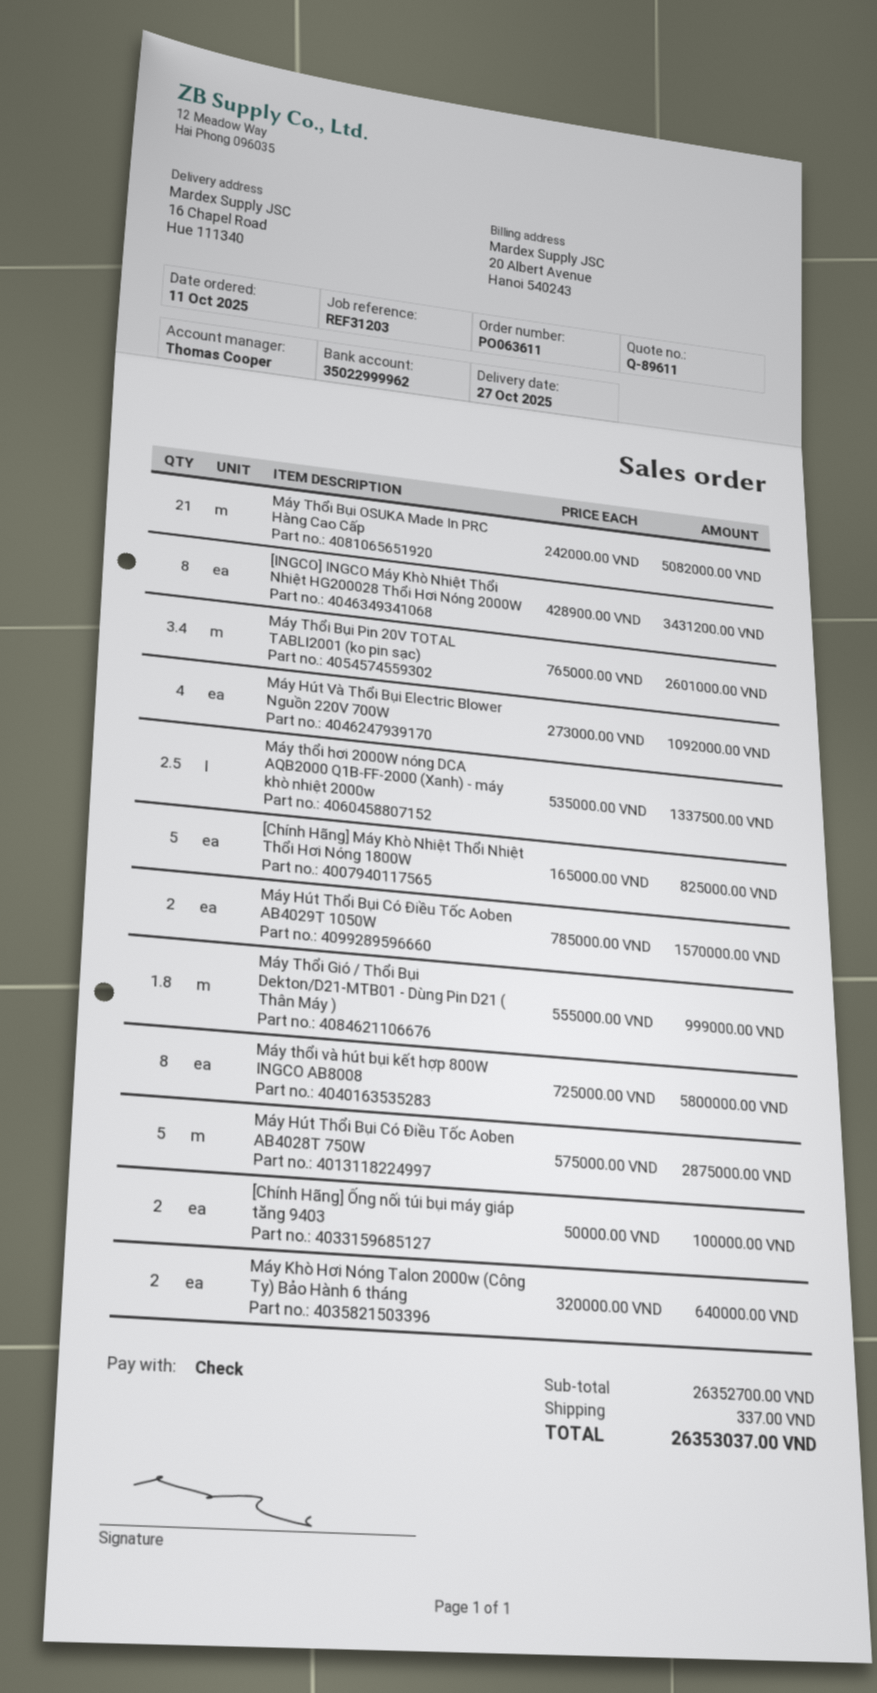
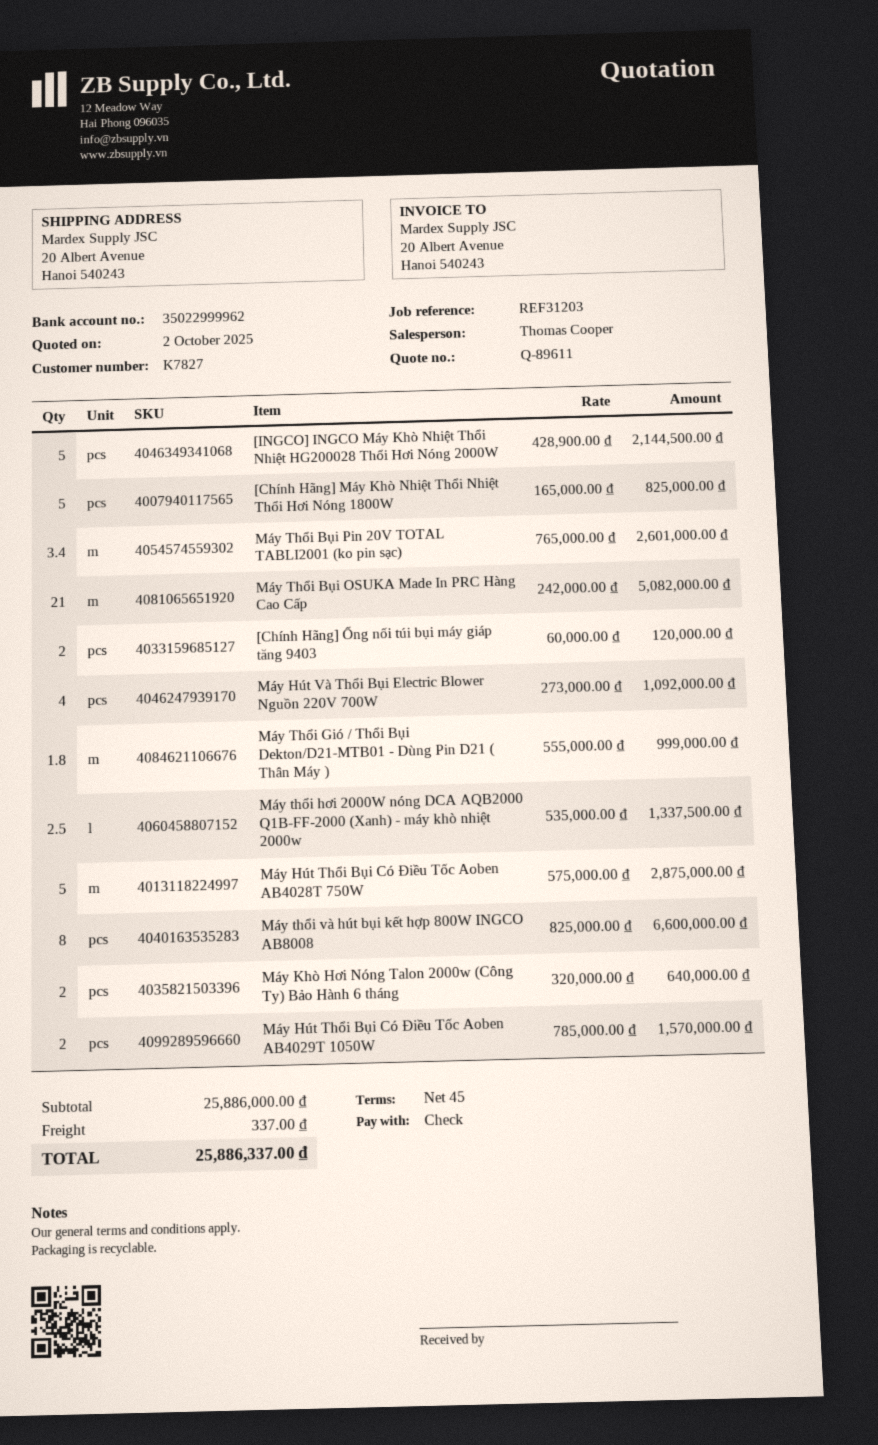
ship to: 16 Chapel Road, Hue 111340 -> 20 Albert Avenue, Hanoi 540243
[INGCO] INGCO Máy Khò Nhiệt Thổi Nhiệt HG200028 Thổi Hơi Nóng 2000W: 8 x 428900.00 = 3431200.00 -> 5 x 428900.00 = 2144500.00
Máy thổi và hút bụi kết hợp 800W INGCO AB8008: 8 x 725000.00 = 5800000.00 -> 8 x 825000.00 = 6600000.00
[Chính Hãng] Ống nối túi bụi máy giáp tăng 9403: 2 x 50000.00 = 100000.00 -> 2 x 60000.00 = 120000.00
subtotal: 26352700.00 -> 25886000.00
total: 26353037.00 -> 25886337.00

